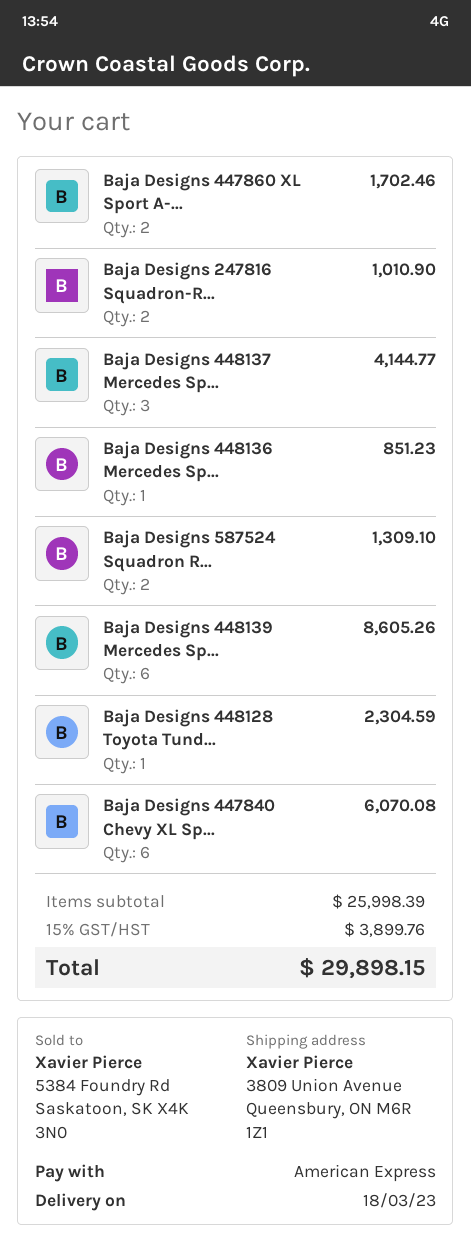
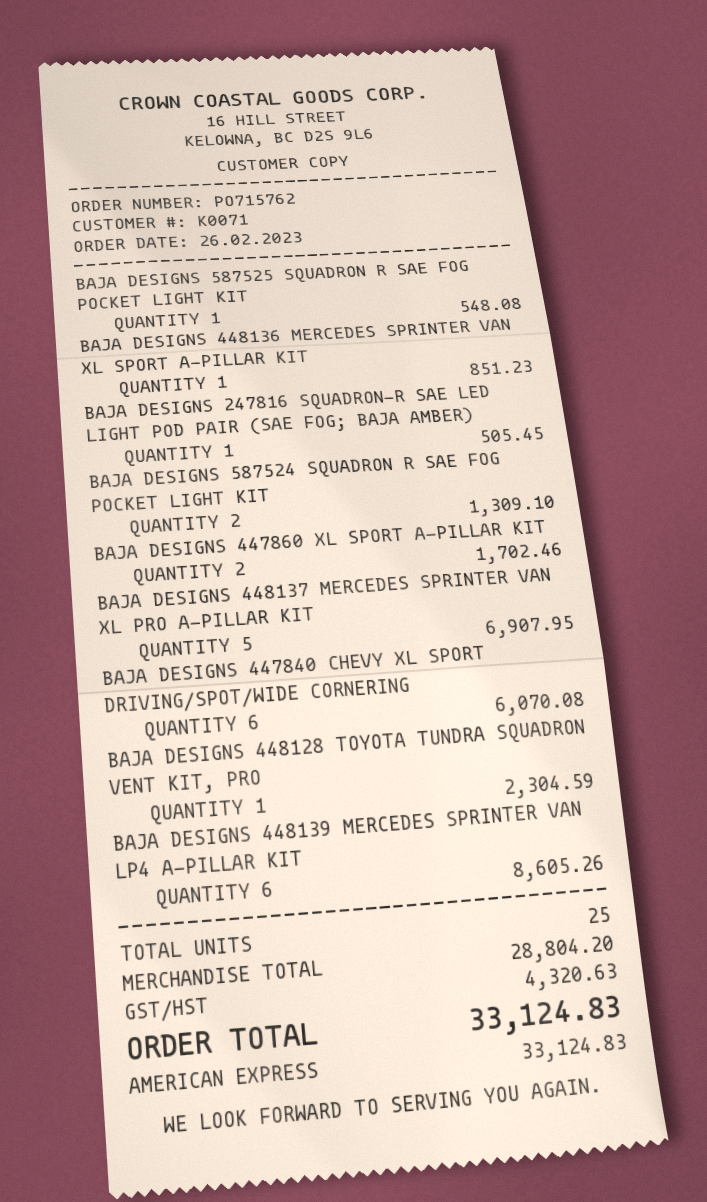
Baja Designs 247816 Squadron-R...: 2 for 1010.90 -> 1 for 505.45
Baja Designs 448137 Mercedes Sp...: 3 for 4144.77 -> 5 for 6907.95
BAJA DESIGNS 587525 SQUADRON R SAE FOG POCKET LIGHT KIT: none -> 1 for 548.08
subtotal: 25998.39 -> 28804.20
tax: 3899.76 -> 4320.63
total: 29898.15 -> 33124.83

